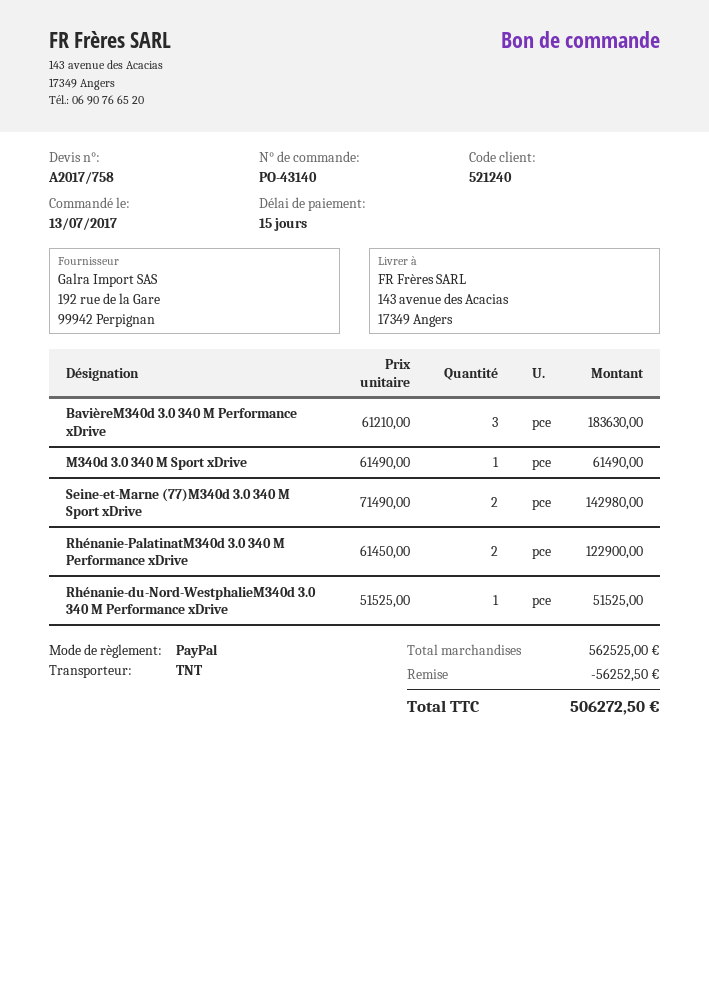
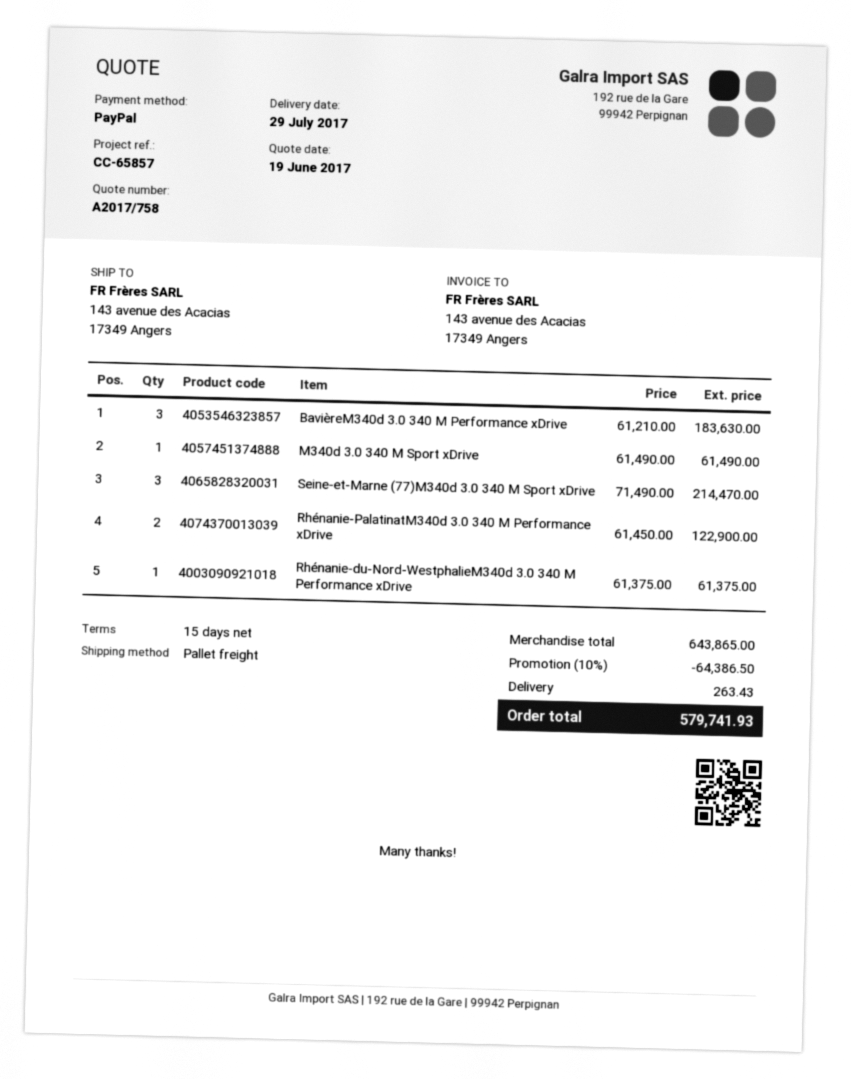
shipping method: TNT -> pallet freight
Seine-et-Marne (77)M340d 3.0 340 M Sport xDrive: 2 x 71490.00 = 142980.00 -> 3 x 71490.00 = 214470.00
Rhénanie-du-Nord-WestphalieM340d 3.0 340 M Performance xDrive: 1 x 51525.00 = 51525.00 -> 1 x 61375.00 = 61375.00
subtotal: 562525.00 -> 643865.00
discount: 56252.50 -> 64386.50
shipping: none -> 263.43
total: 506272.50 -> 579741.93

